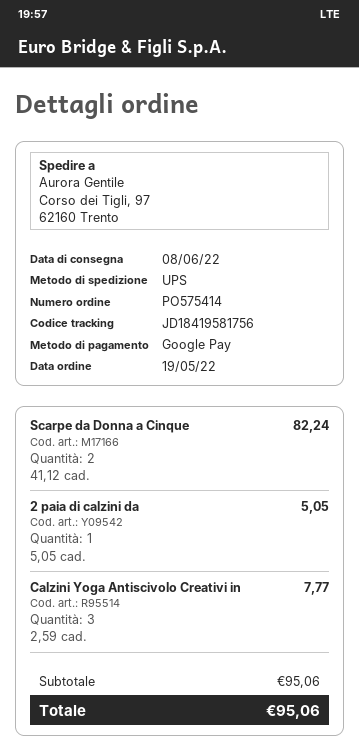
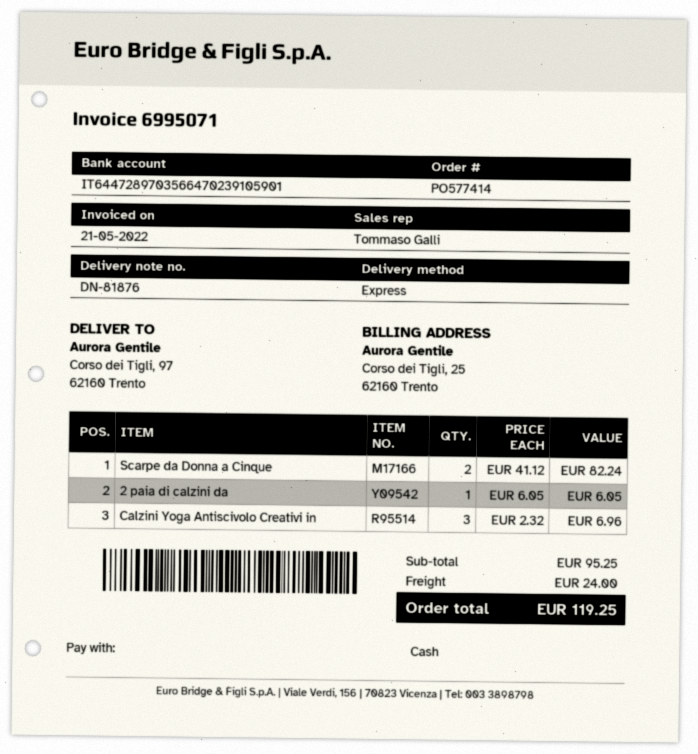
order number: PO575414 -> PO577414
payment method: Google Pay -> cash
shipping method: UPS -> express
2 paia di calzini da: 1 x 5.05 = 5.05 -> 1 x 6.05 = 6.05
Calzini Yoga Antiscivolo Creativi in: 3 x 2.59 = 7.77 -> 3 x 2.32 = 6.96
subtotal: 95.06 -> 95.25
shipping: none -> 24.00
total: 95.06 -> 119.25

